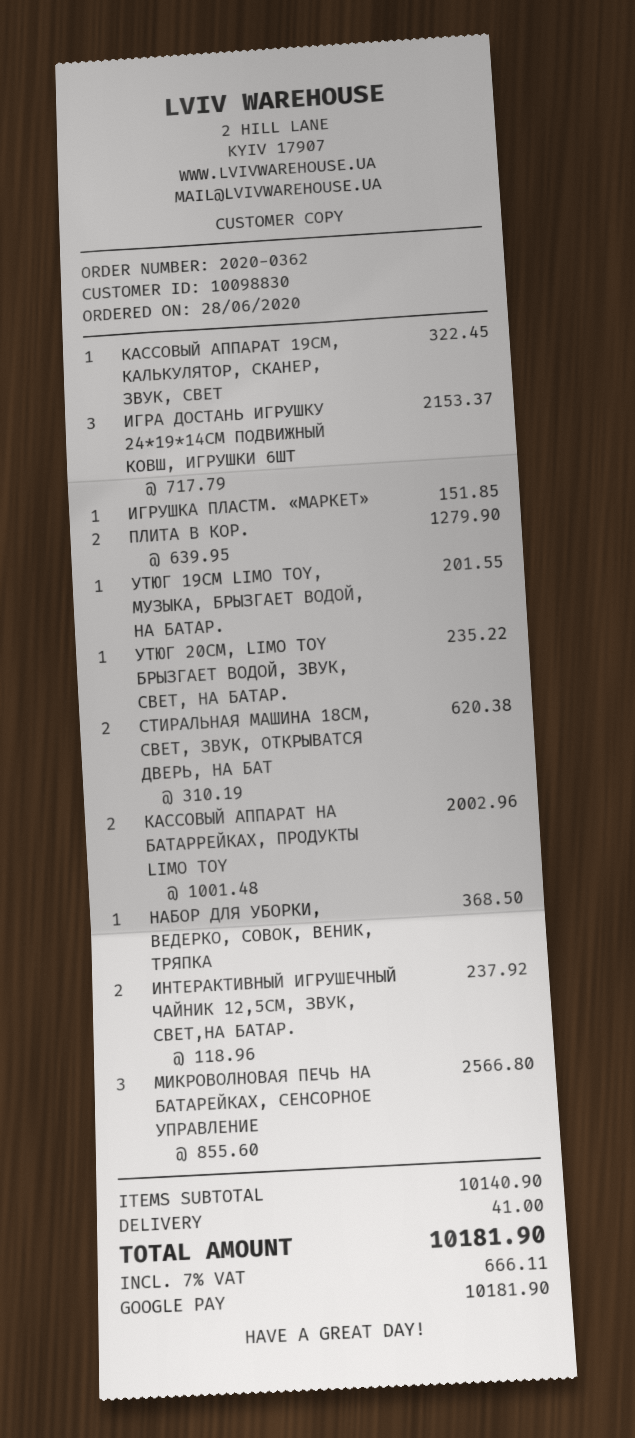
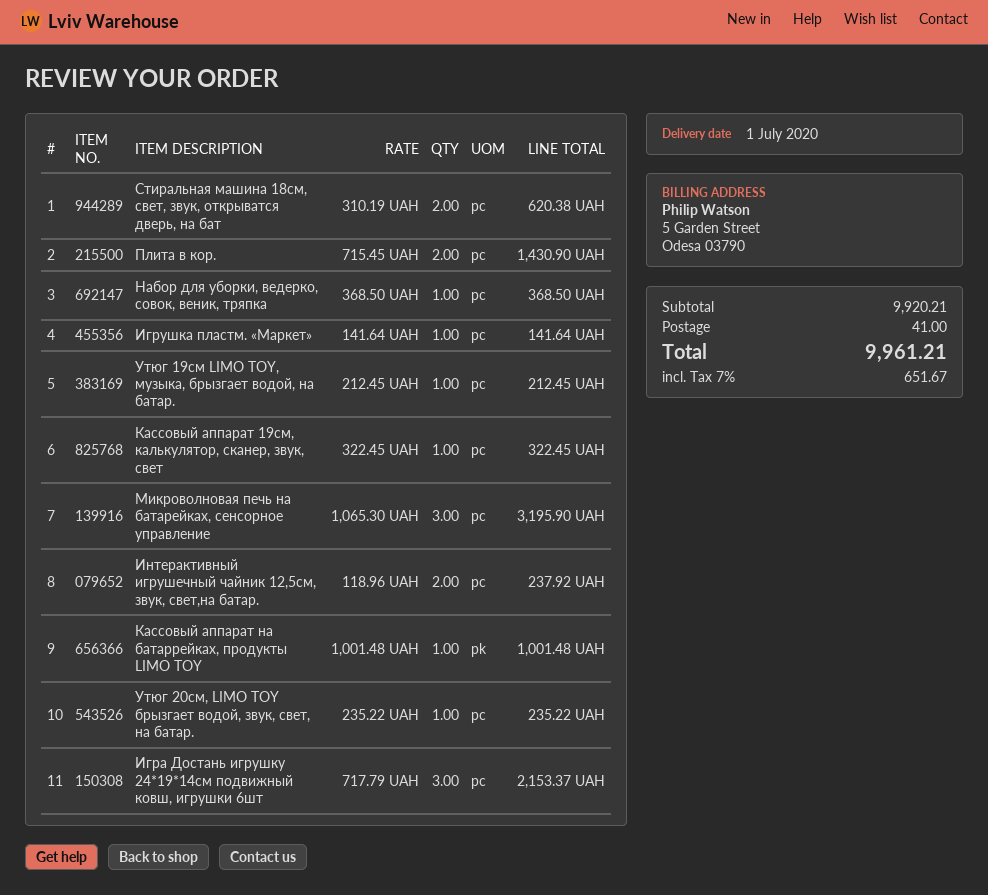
ИГРУШКА ПЛАСТМ. «МАРКЕТ»: 1 x 151.85 = 151.85 -> 1 x 141.64 = 141.64
ПЛИТА В КОР.: 2 x 639.95 = 1279.90 -> 2 x 715.45 = 1430.90
УТЮГ 19СМ LIMO TOY, МУЗЫКА, БРЫЗГАЕТ ВОДОЙ, НА БАТАР.: 1 x 201.55 = 201.55 -> 1 x 212.45 = 212.45
КАССОВЫЙ АППАРАТ НА БАТАРРЕЙКАХ, ПРОДУКТЫ LIMO TOY: 2 x 1001.48 = 2002.96 -> 1 x 1001.48 = 1001.48
МИКРОВОЛНОВАЯ ПЕЧЬ НА БАТАРЕЙКАХ, СЕНСОРНОЕ УПРАВЛЕНИЕ: 3 x 855.60 = 2566.80 -> 3 x 1065.30 = 3195.90
subtotal: 10140.90 -> 9920.21
tax: 7% = 666.11 -> 7% = 651.67
total: 10181.90 -> 9961.21

